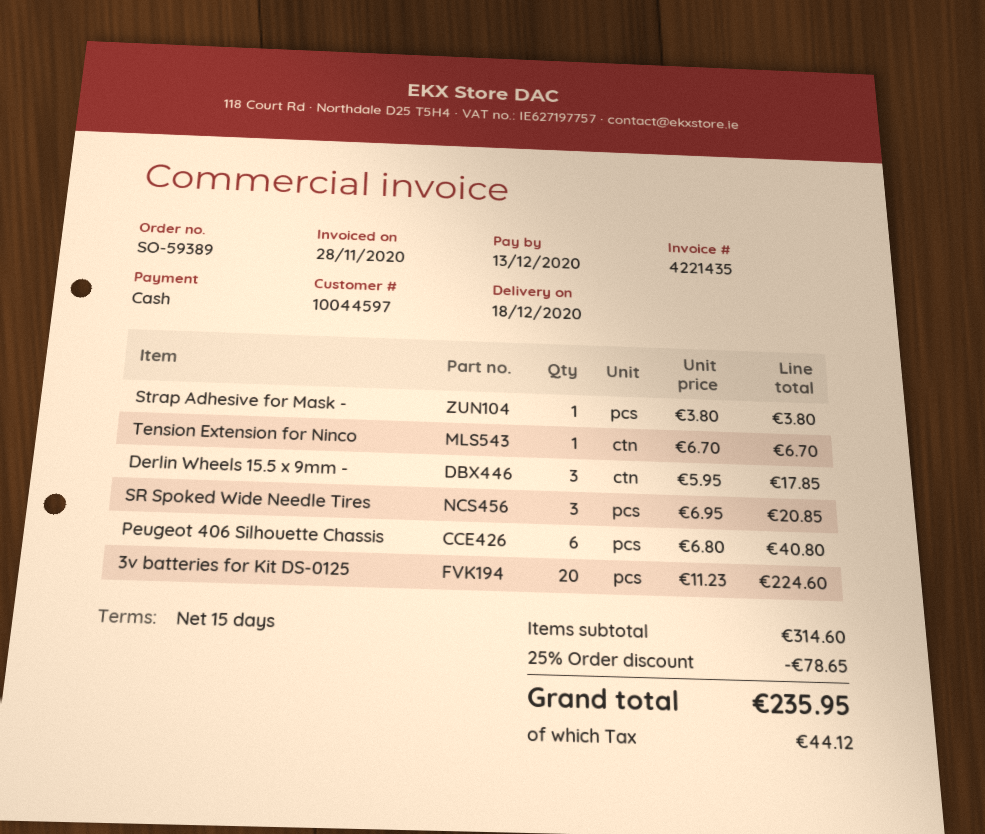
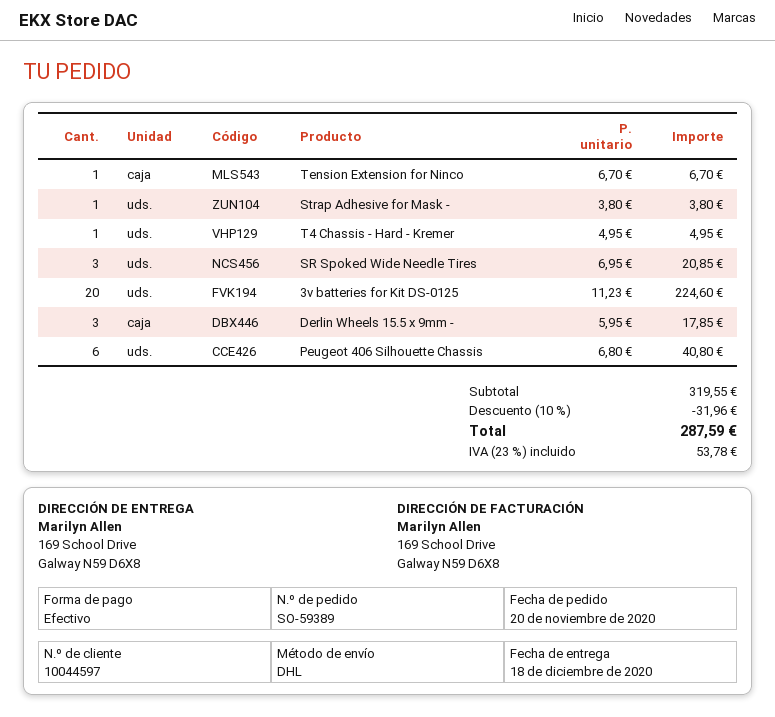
T4 Chassis - Hard - Kremer: none -> 1 x 4.95 = 4.95
subtotal: 314.60 -> 319.55
discount: 25% = 78.65 -> 10% = 31.96
tax: 44.12 -> 53.78
total: 235.95 -> 287.59

